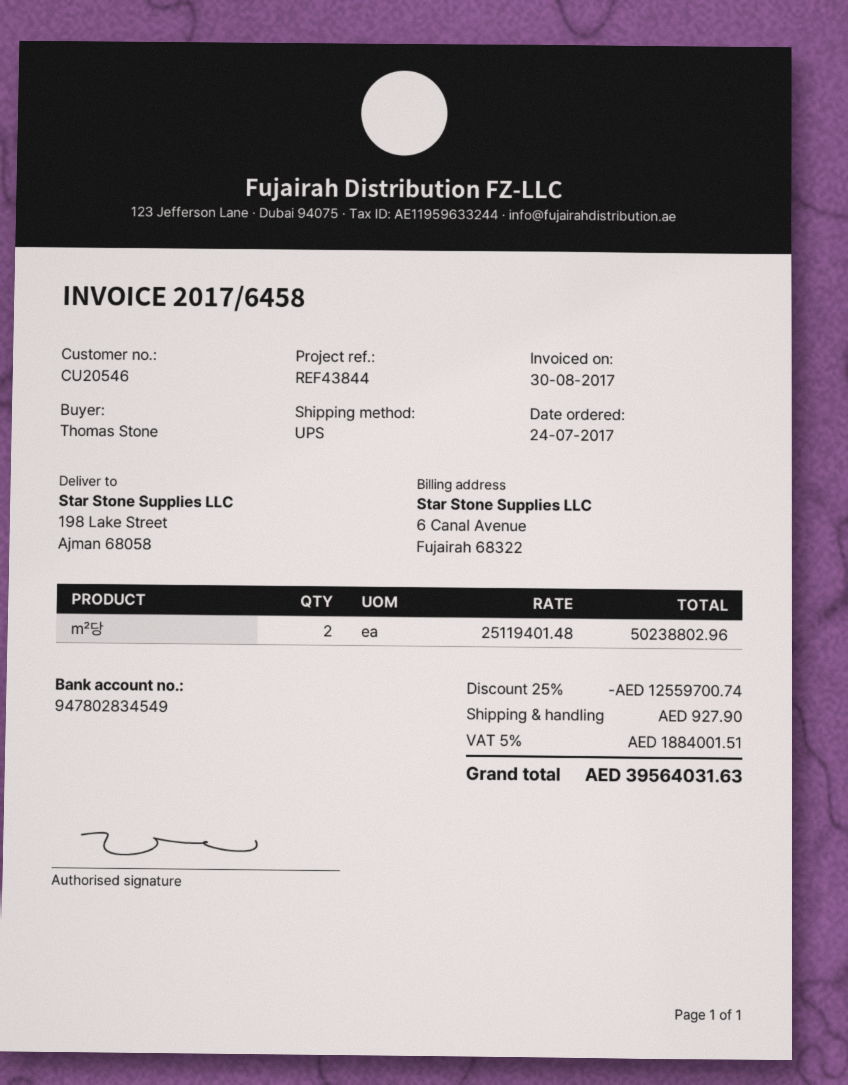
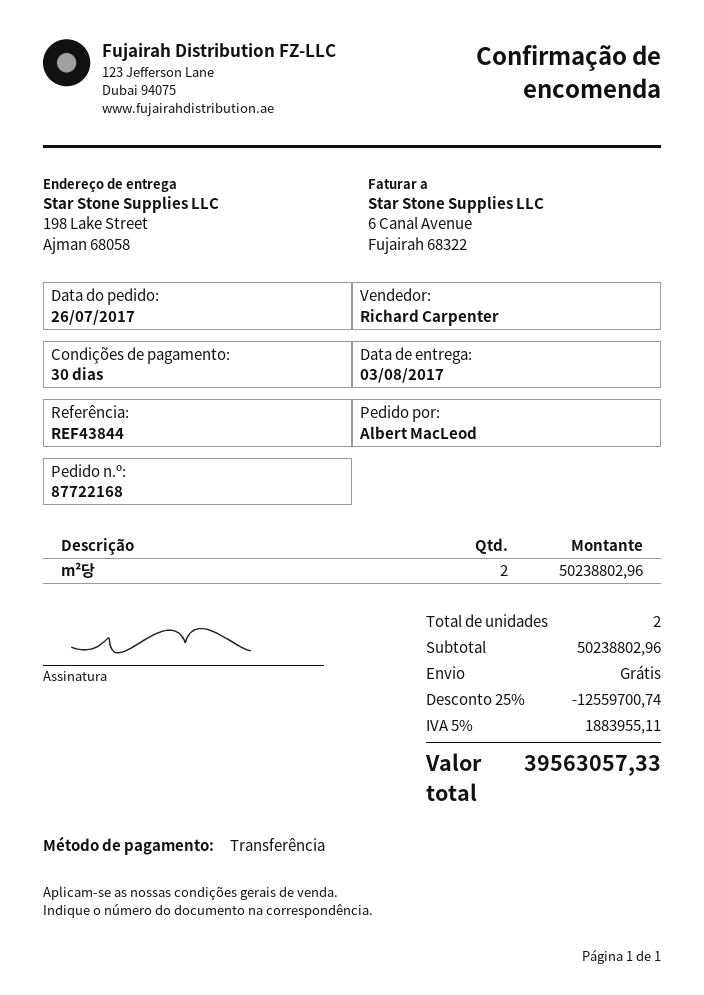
order date: 2017-07-24 -> 2017-07-26
ordered by: Thomas Stone -> Albert MacLeod
shipping: 927.90 -> 0.00
tax: 5% = 1884001.51 -> 5% = 1883955.11
total: 39564031.63 -> 39563057.33

